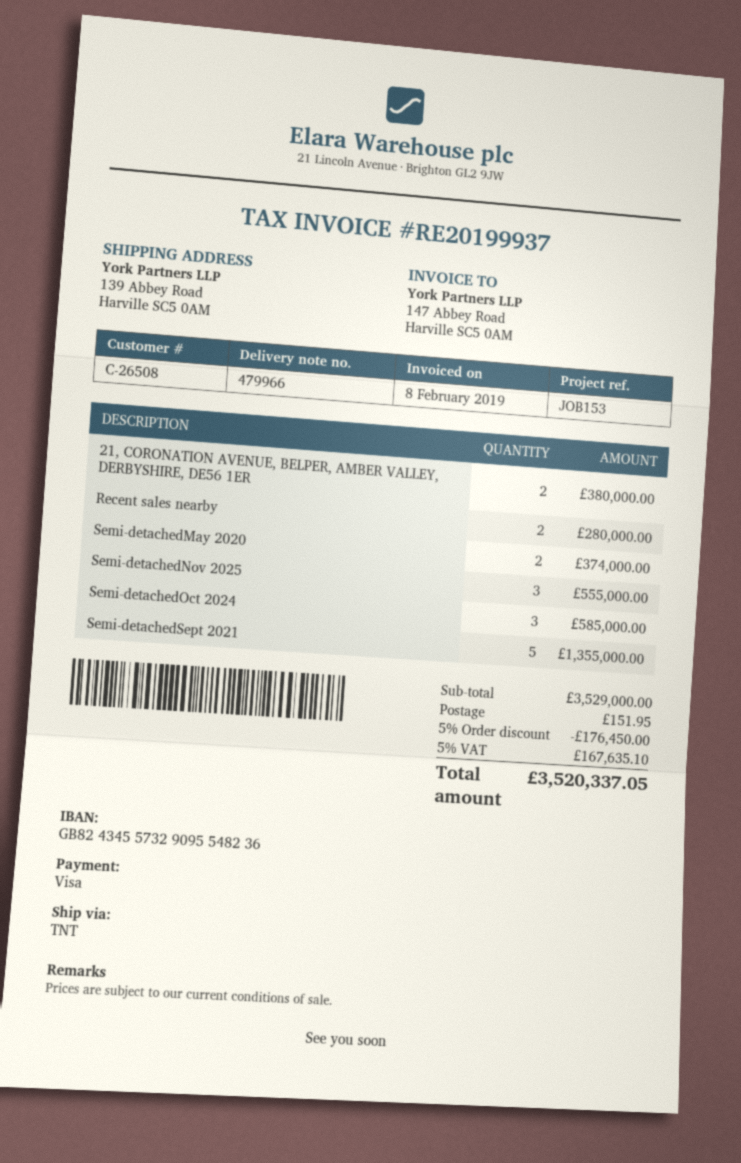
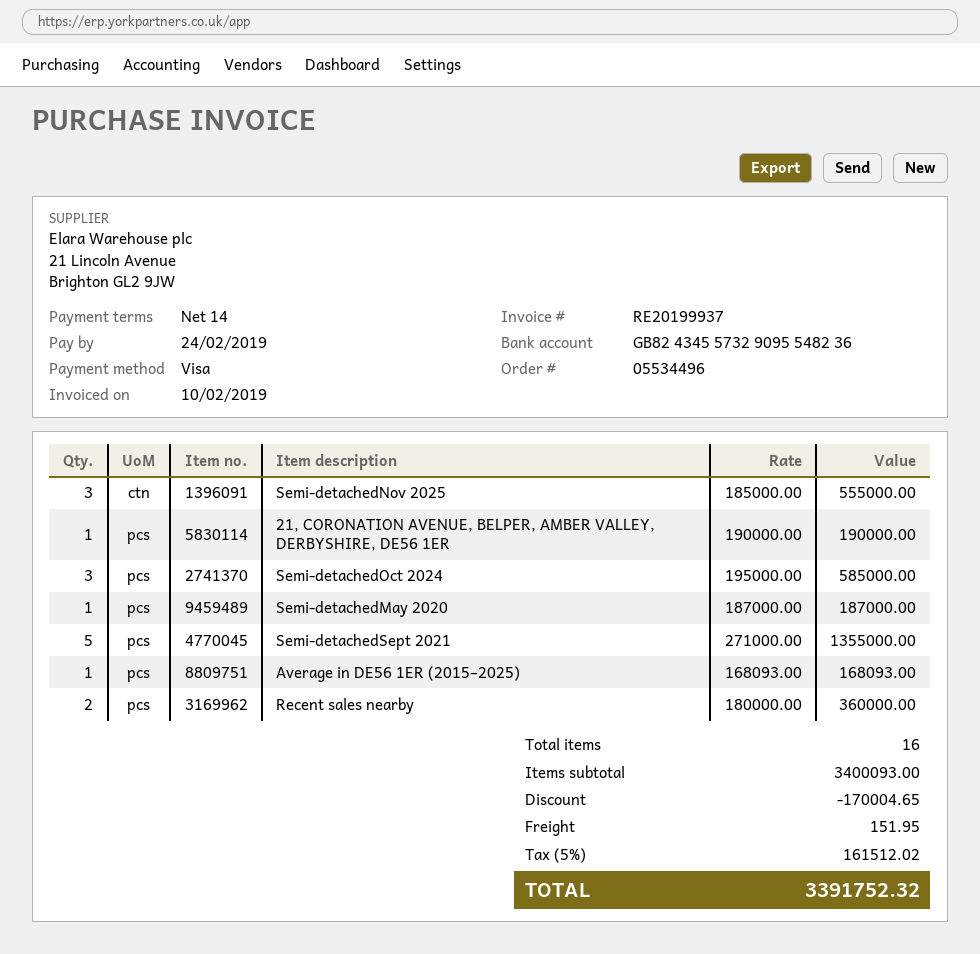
invoice date: 2019-02-08 -> 2019-02-10
21, CORONATION AVENUE, BELPER, AMBER VALLEY, DERBYSHIRE, DE56 1ER: 2 for 380000.00 -> 1 for 190000.00
Recent sales nearby: 2 for 280000.00 -> 2 for 360000.00
Semi-detachedMay 2020: 2 for 374000.00 -> 1 for 187000.00
Average in DE56 1ER (2015–2025): none -> 1 for 168093.00
subtotal: 3529000.00 -> 3400093.00
discount: 176450.00 -> 170004.65
tax: 5% = 167635.10 -> 5% = 161512.02
total: 3520337.05 -> 3391752.32

